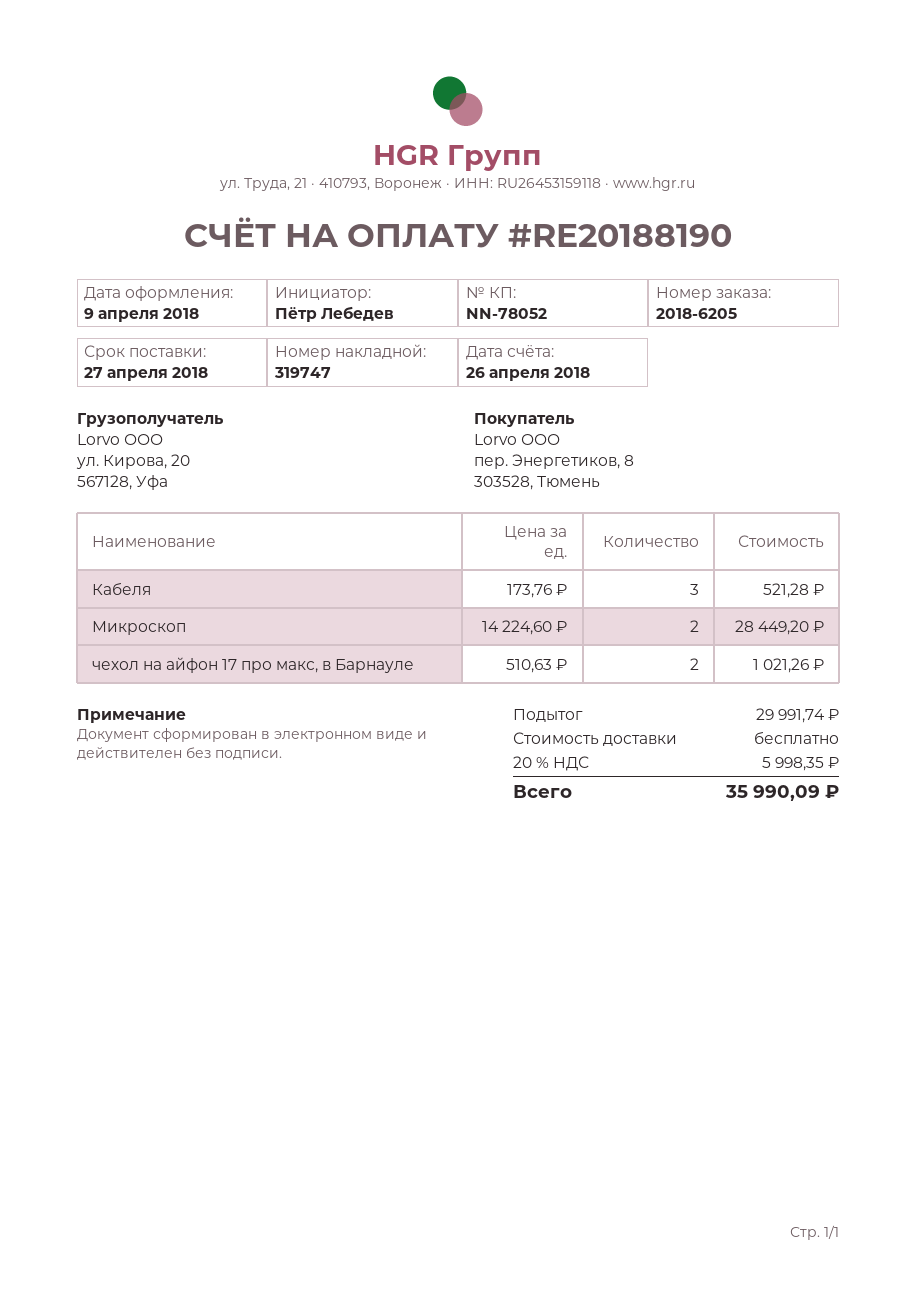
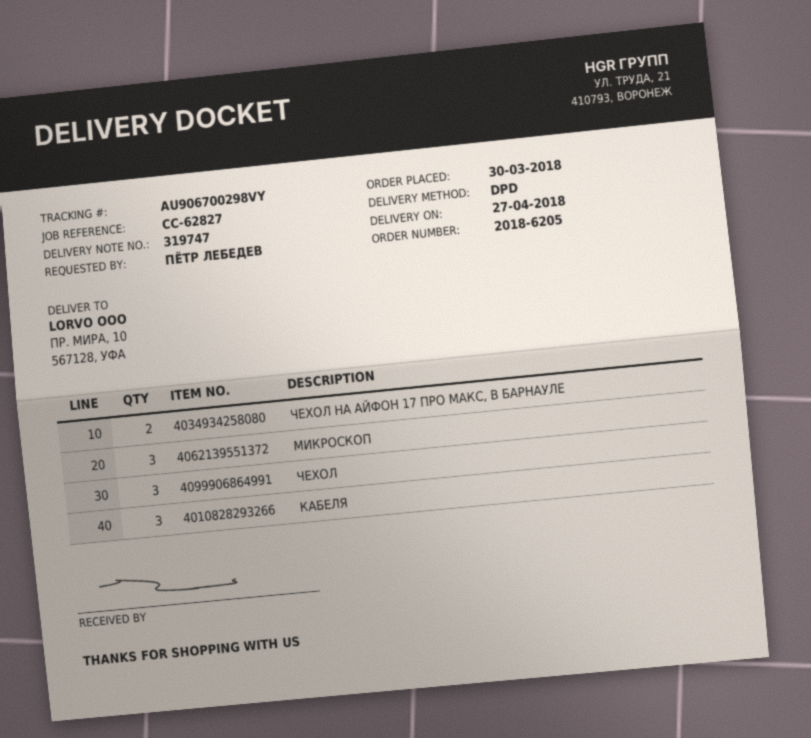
order date: 2018-04-09 -> 2018-03-30
ship to: ул. Кирова, 20, 567128, Уфа -> ПР. МИРА, 10, 567128, УФА
Микроскоп: 2 -> 3
ЧЕХОЛ: none -> 3

